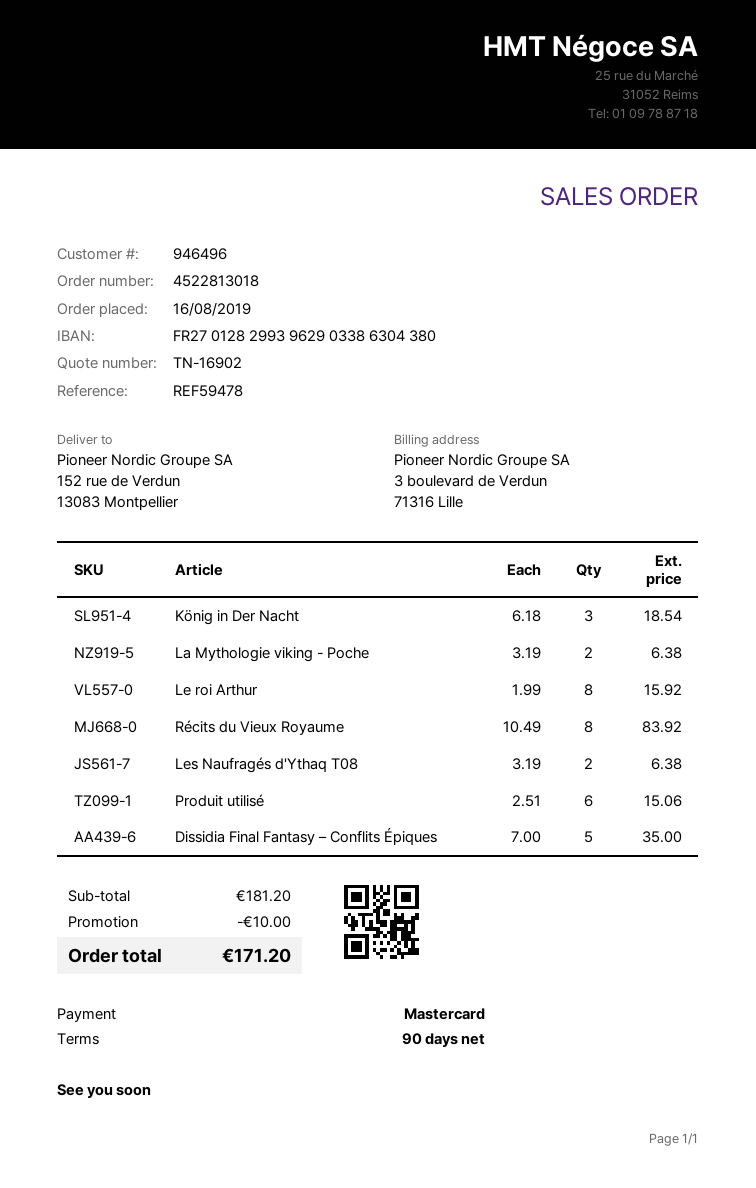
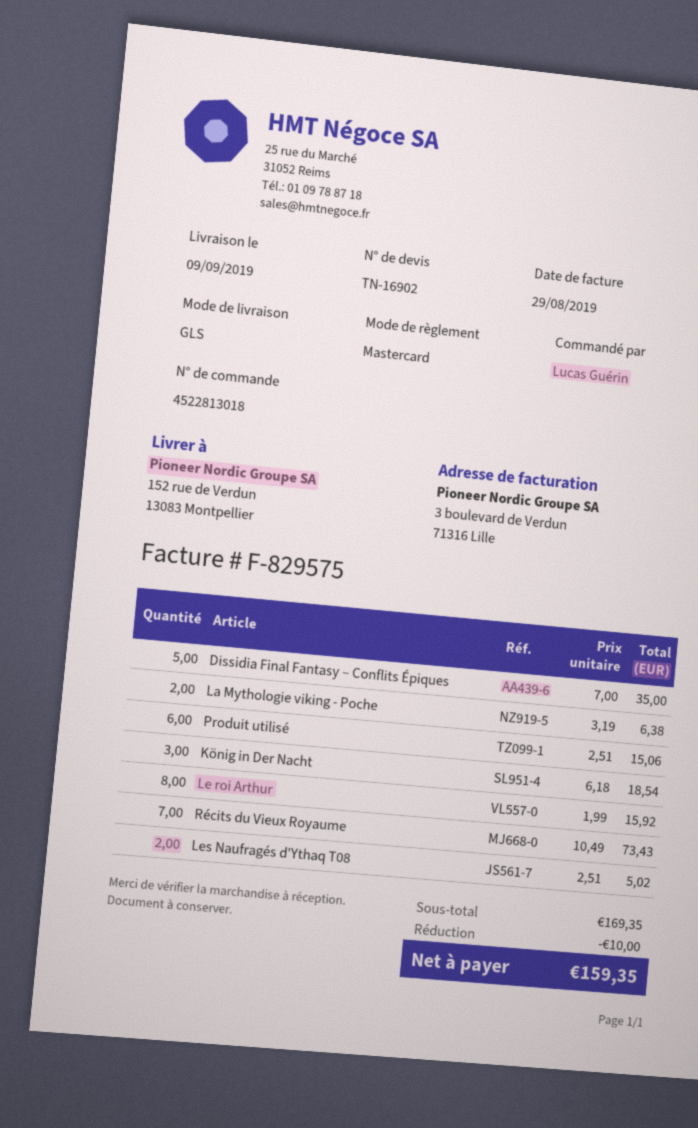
Récits du Vieux Royaume: 8 x 10.49 = 83.92 -> 7 x 10.49 = 73.43
Les Naufragés d'Ythaq T08: 2 x 3.19 = 6.38 -> 2 x 2.51 = 5.02
subtotal: 181.20 -> 169.35
total: 171.20 -> 159.35

